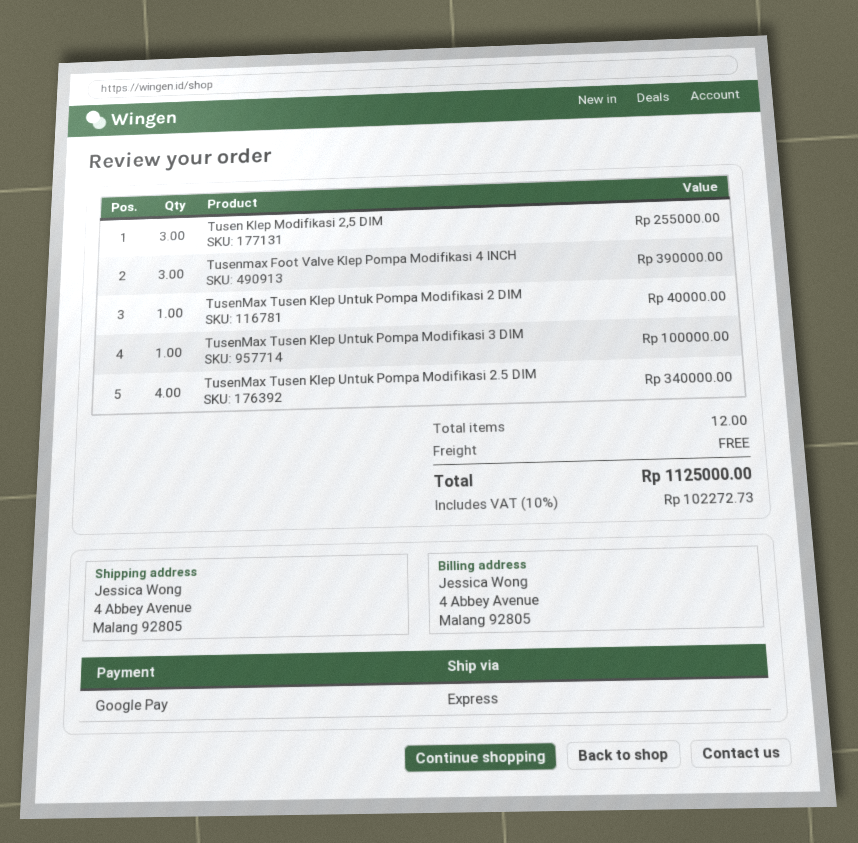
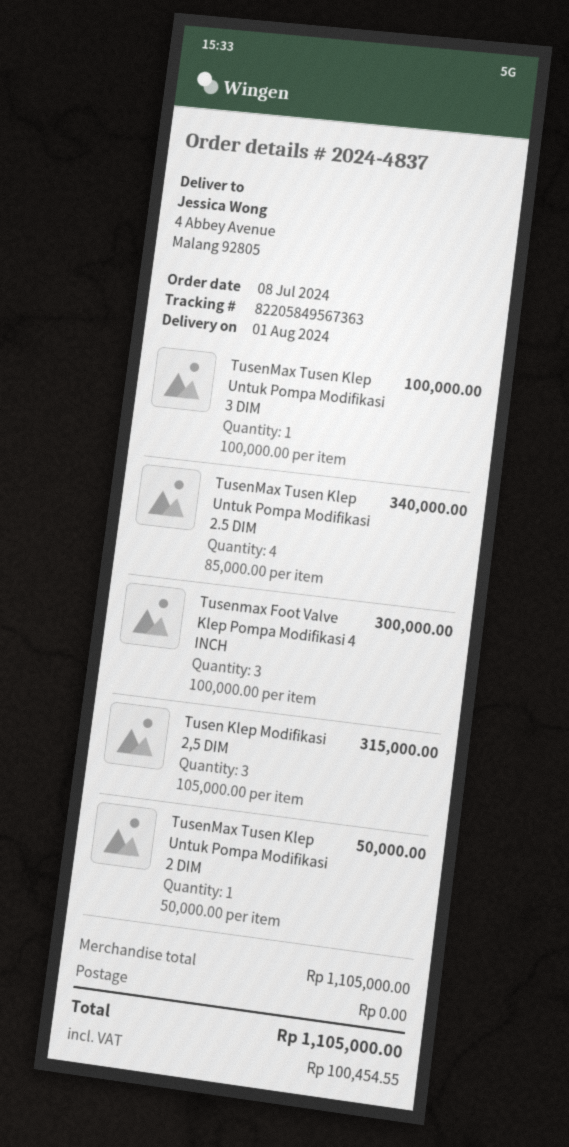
Tusen Klep Modifikasi 2,5 DIM: 3 for 255000.00 -> 3 for 315000.00
Tusenmax Foot Valve Klep Pompa Modifikasi 4 INCH: 3 for 390000.00 -> 3 for 300000.00
TusenMax Tusen Klep Untuk Pompa Modifikasi 2 DIM: 1 for 40000.00 -> 1 for 50000.00
tax: 102272.73 -> 100454.55
total: 1125000.00 -> 1105000.00

